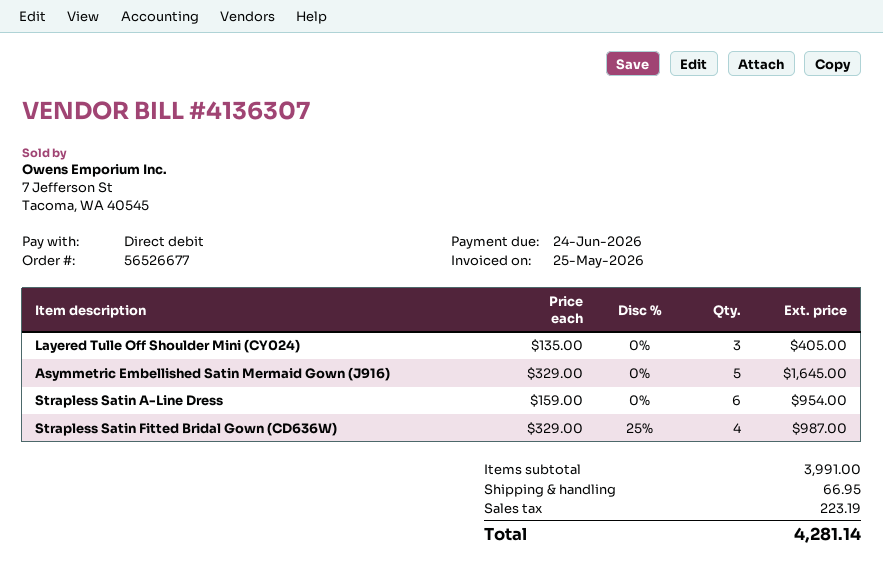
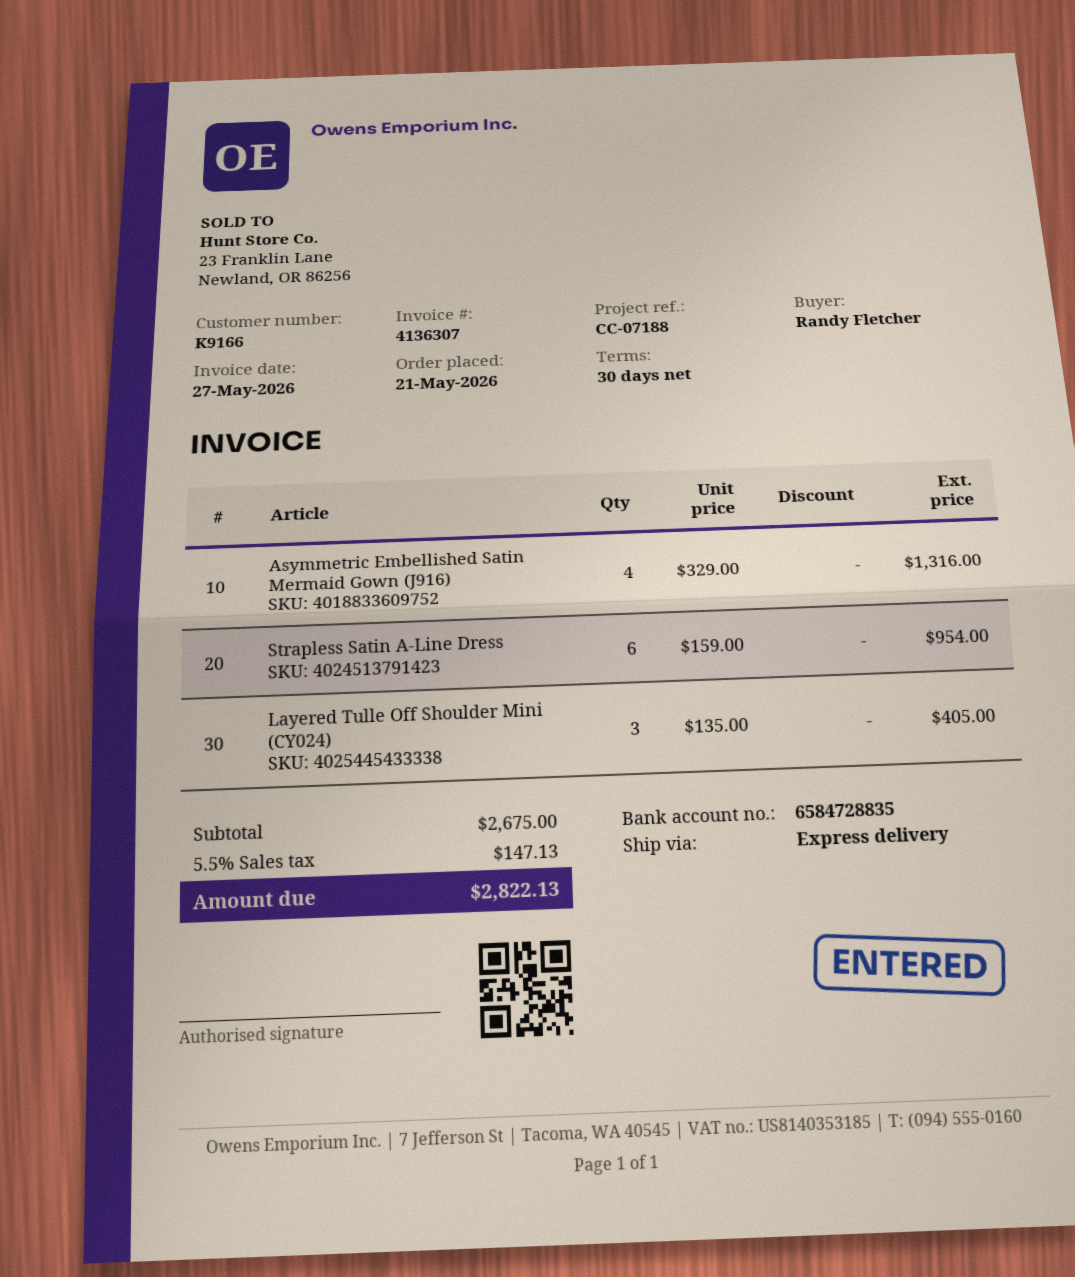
invoice date: 2026-05-25 -> 2026-05-27
Asymmetric Embellished Satin Mermaid Gown (J916): 5 x 329.00 = 1645.00 -> 4 x 329.00 = 1316.00
Strapless Satin Fitted Bridal Gown (CD636W): 4 x 329.00 - 25% = 987.00 -> none
subtotal: 3991.00 -> 2675.00
shipping: 66.95 -> none
tax: 223.19 -> 147.13
total: 4281.14 -> 2822.13

